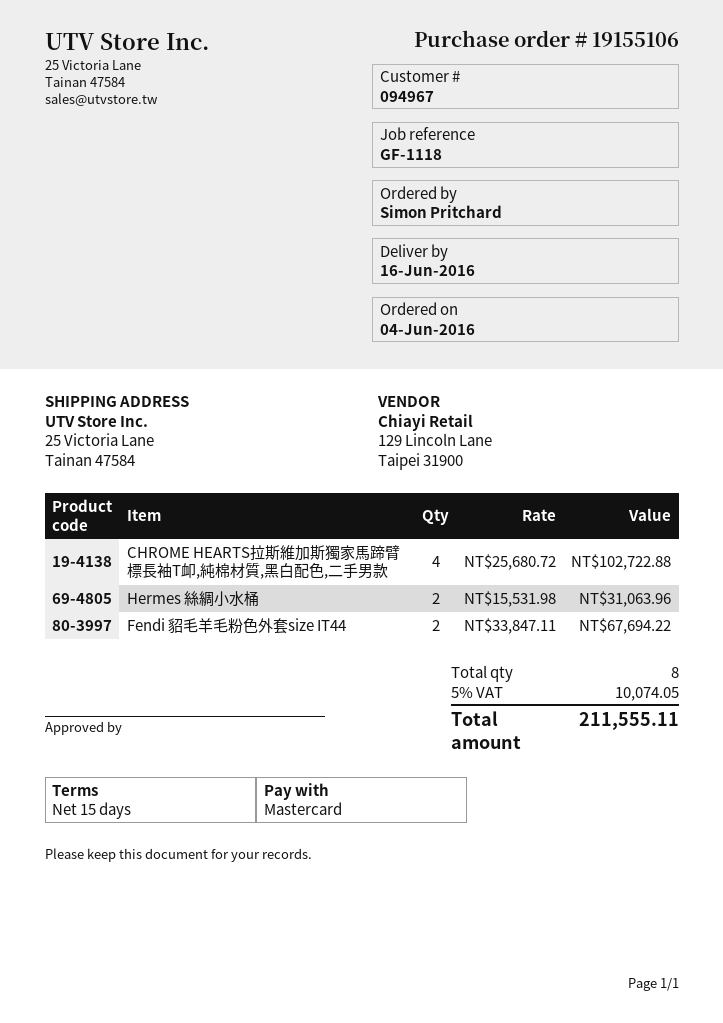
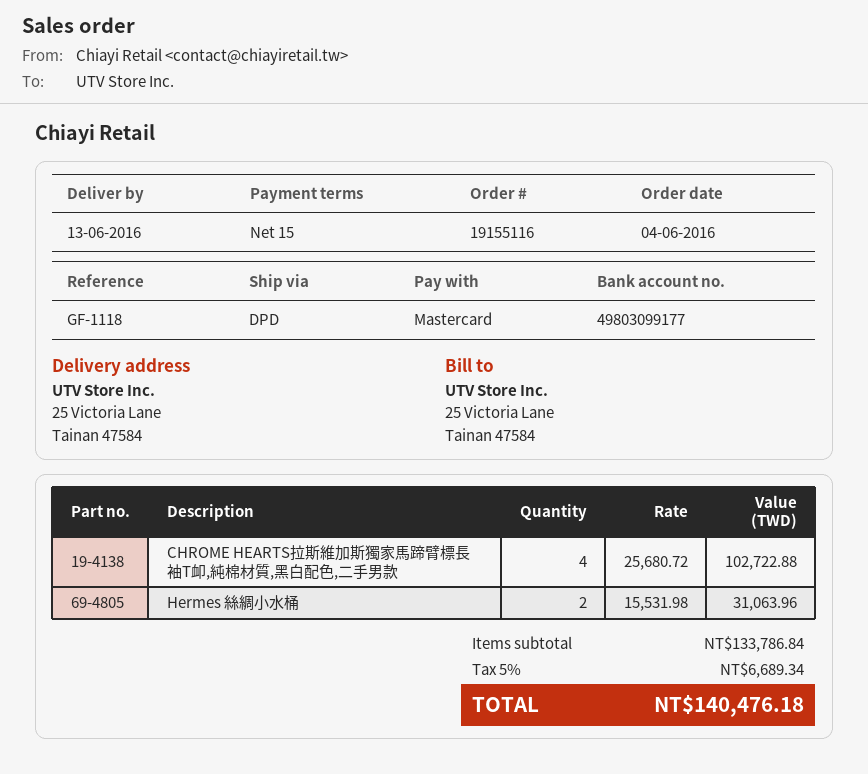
order number: 19155106 -> 19155116
delivery date: 2016-06-16 -> 2016-06-13
Fendi 貂毛羊毛粉色外套size IT44: 2 x 33847.11 = 67694.22 -> none
tax: 5% = 10074.05 -> 5% = 6689.34
total: 211555.11 -> 140476.18

